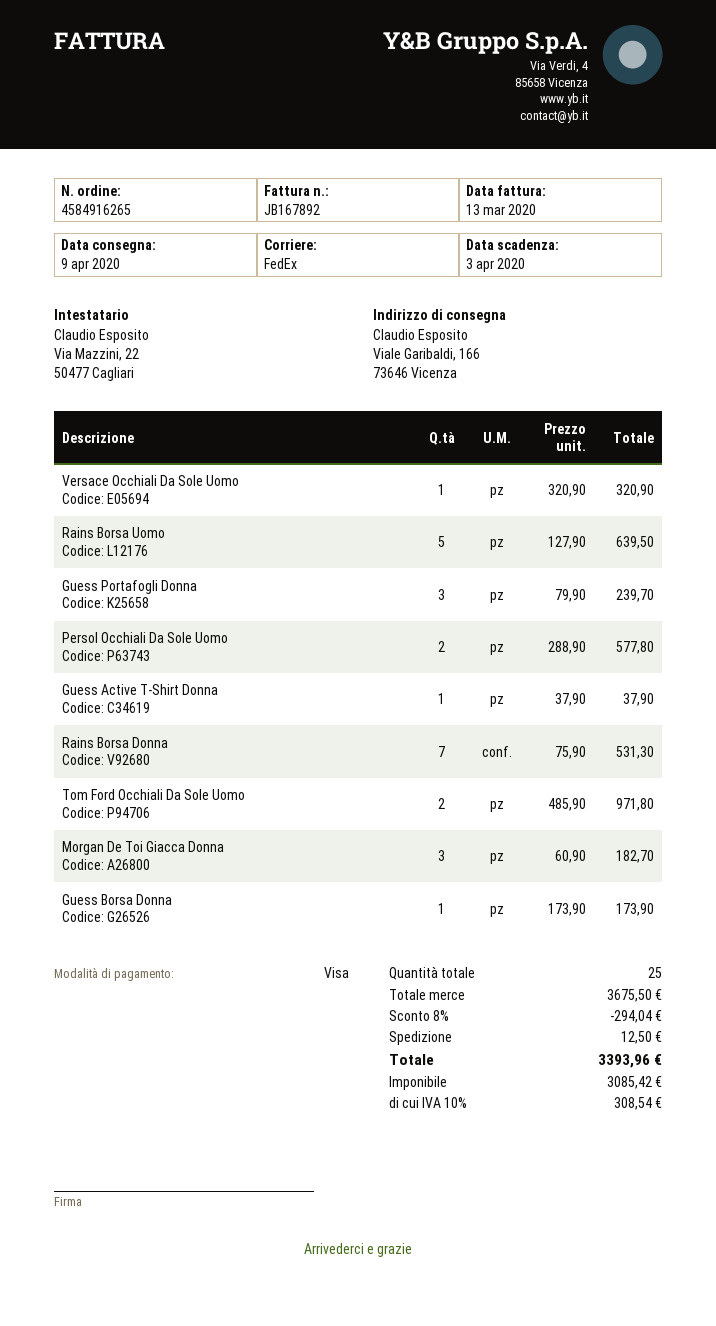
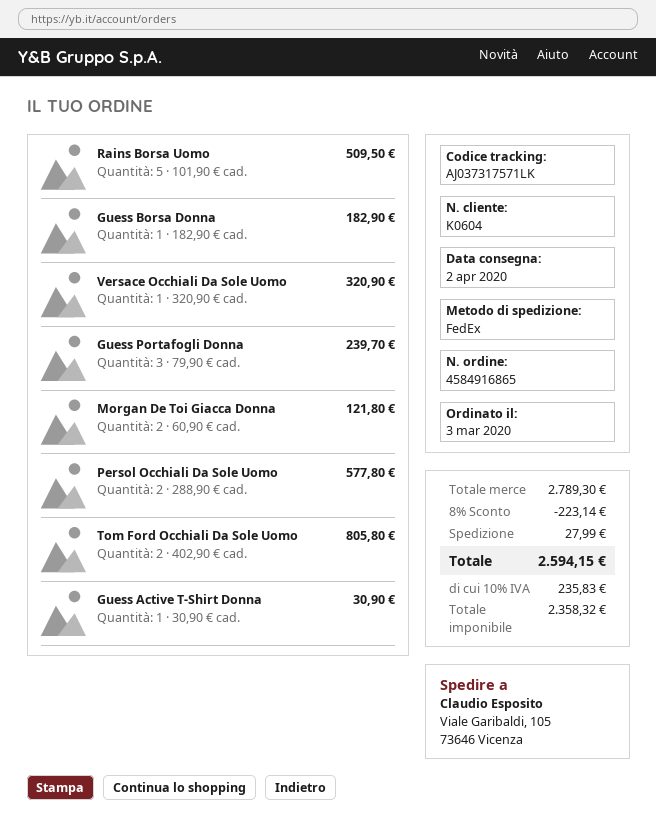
order number: 4584916265 -> 4584916865
delivery date: 2020-04-09 -> 2020-04-02
ship to: Viale Garibaldi, 166, 73646 Vicenza -> Viale Garibaldi, 105, 73646 Vicenza
Rains Borsa Uomo: 5 x 127.90 = 639.50 -> 5 x 101.90 = 509.50
Guess Active T-Shirt Donna: 1 x 37.90 = 37.90 -> 1 x 30.90 = 30.90
Rains Borsa Donna: 7 x 75.90 = 531.30 -> none
Tom Ford Occhiali Da Sole Uomo: 2 x 485.90 = 971.80 -> 2 x 402.90 = 805.80
Morgan De Toi Giacca Donna: 3 x 60.90 = 182.70 -> 2 x 60.90 = 121.80
Guess Borsa Donna: 1 x 173.90 = 173.90 -> 1 x 182.90 = 182.90
subtotal: 3675.50 -> 2789.30
discount: 8% = 294.04 -> 8% = 223.14
shipping: 12.50 -> 27.99
net: 3085.42 -> 2358.32
tax: 10% = 308.54 -> 10% = 235.83
total: 3393.96 -> 2594.15

